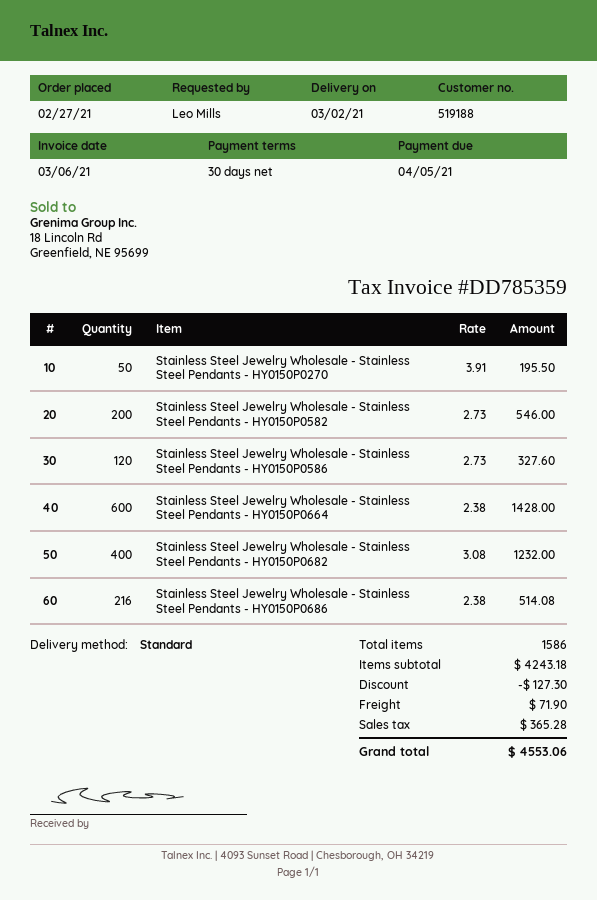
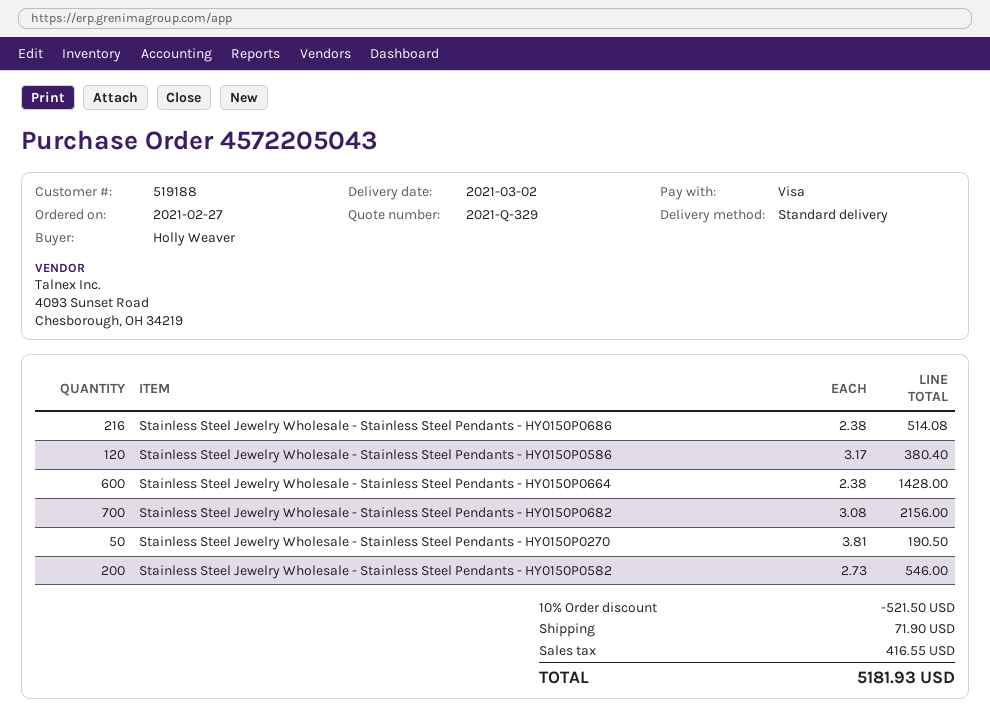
ordered by: Leo Mills -> Holly Weaver
Stainless Steel Jewelry Wholesale - Stainless Steel Pendants - HY0150P0270: 50 x 3.91 = 195.50 -> 50 x 3.81 = 190.50
Stainless Steel Jewelry Wholesale - Stainless Steel Pendants - HY0150P0586: 120 x 2.73 = 327.60 -> 120 x 3.17 = 380.40
Stainless Steel Jewelry Wholesale - Stainless Steel Pendants - HY0150P0682: 400 x 3.08 = 1232.00 -> 700 x 3.08 = 2156.00
discount: 127.30 -> 521.50
tax: 365.28 -> 416.55
total: 4553.06 -> 5181.93

